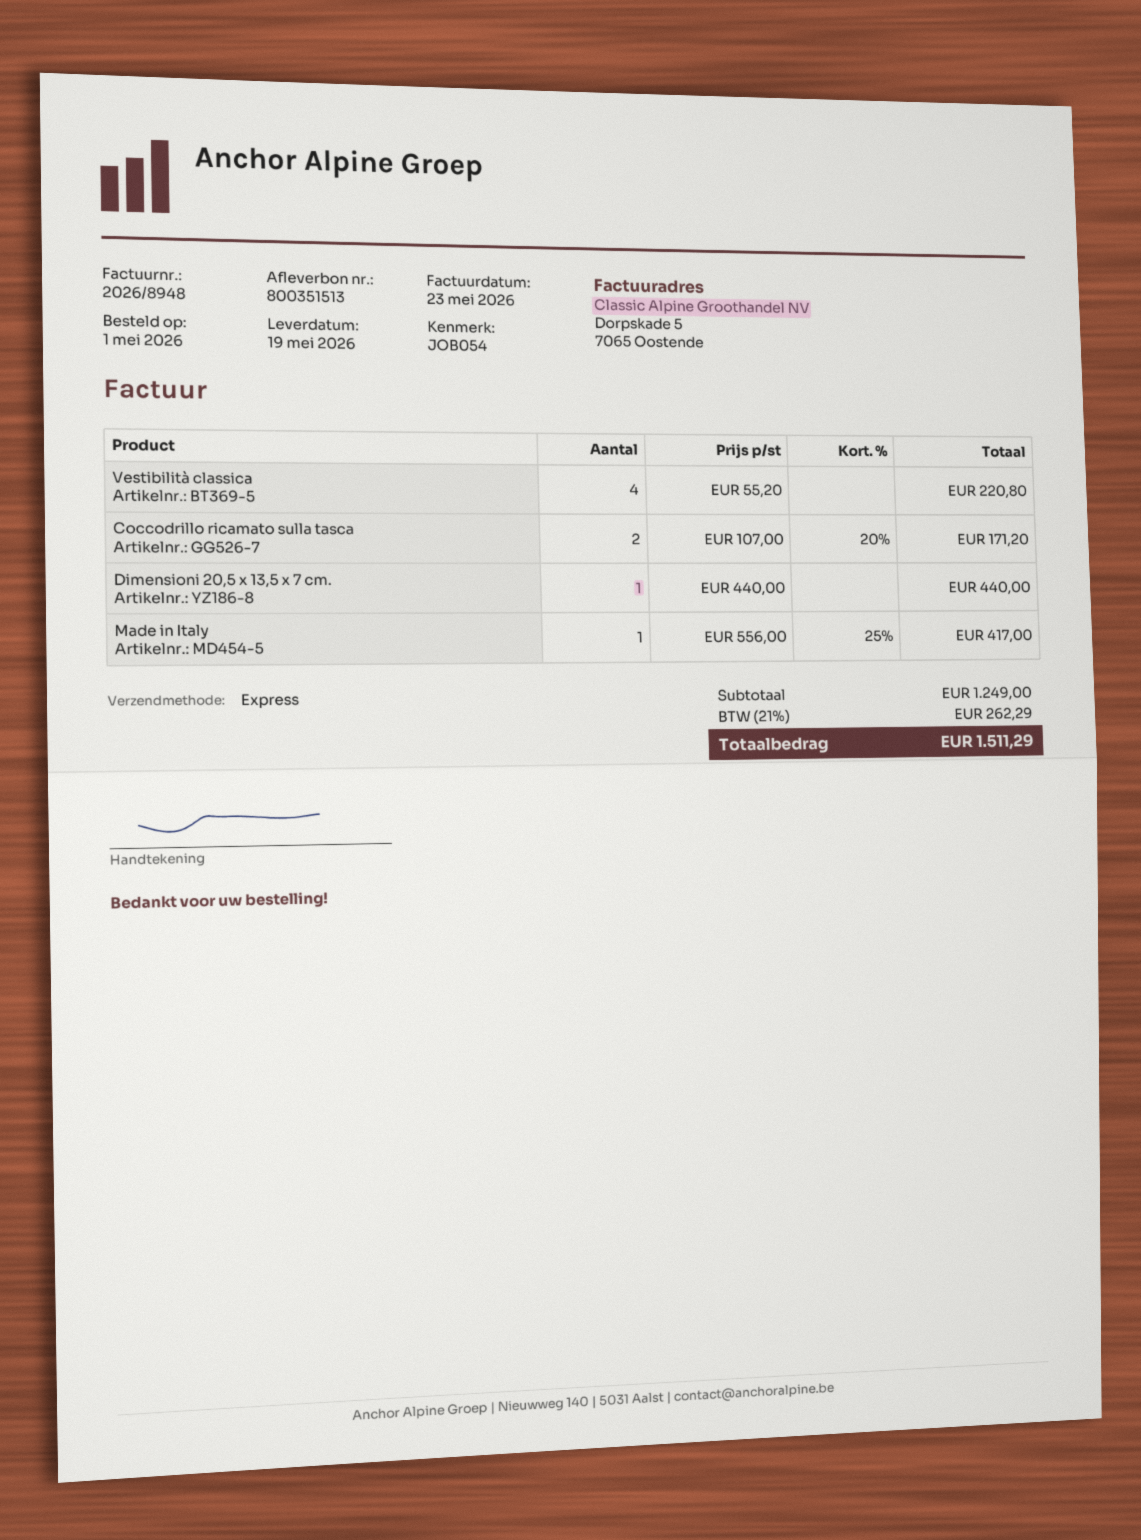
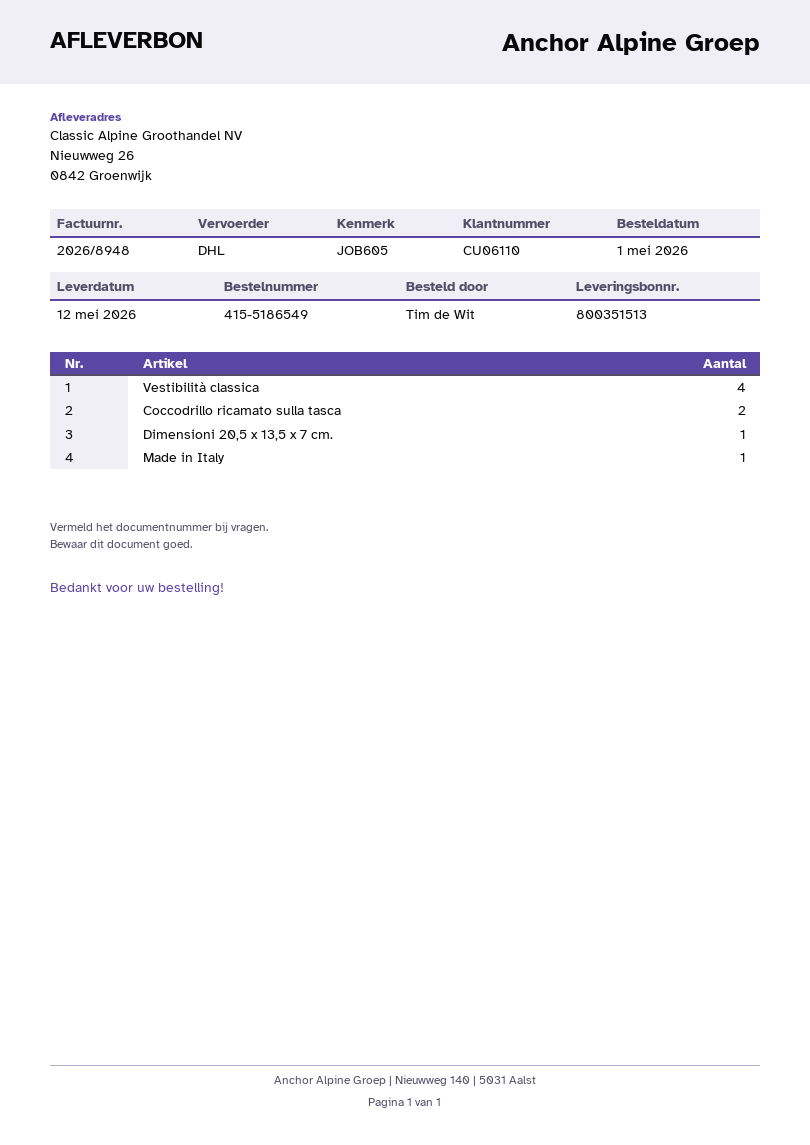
delivery date: 2026-05-19 -> 2026-05-12
reference: JOB054 -> JOB605
shipping method: express -> DHL

